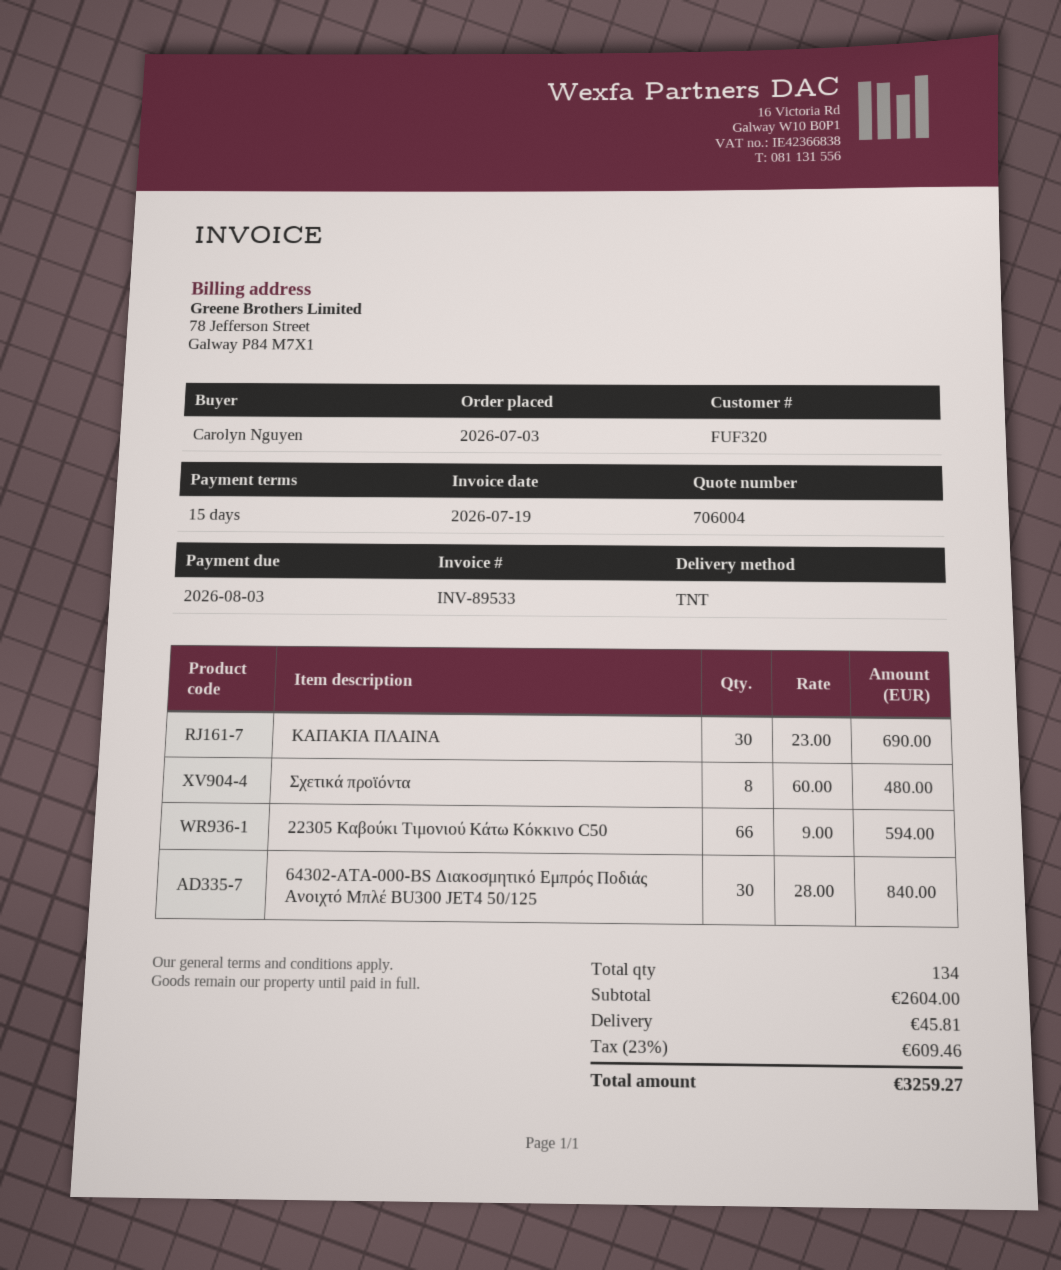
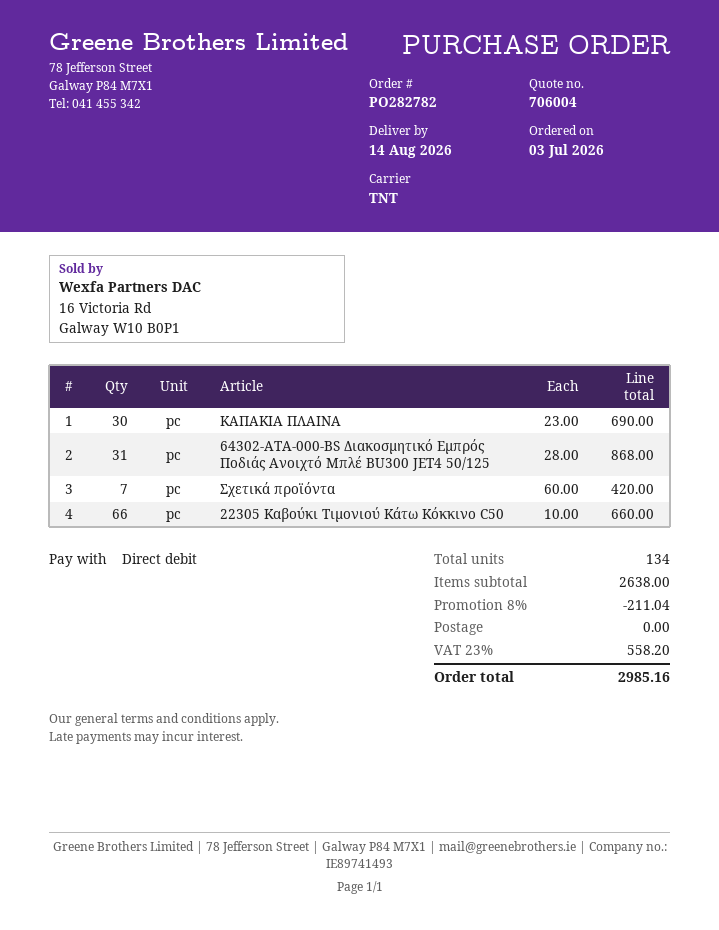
Σχετικά προϊόντα: 8 x 60.00 = 480.00 -> 7 x 60.00 = 420.00
22305 Καβούκι Τιμονιού Κάτω Κόκκινο C50: 66 x 9.00 = 594.00 -> 66 x 10.00 = 660.00
64302-ATA-000-BS Διακοσμητικό Εμπρός Ποδιάς Ανοιχτό Μπλέ BU300 JET4 50/125: 30 x 28.00 = 840.00 -> 31 x 28.00 = 868.00
subtotal: 2604.00 -> 2638.00
discount: none -> 8% = 211.04
shipping: 45.81 -> 0.00
tax: 23% = 609.46 -> 23% = 558.20
total: 3259.27 -> 2985.16

